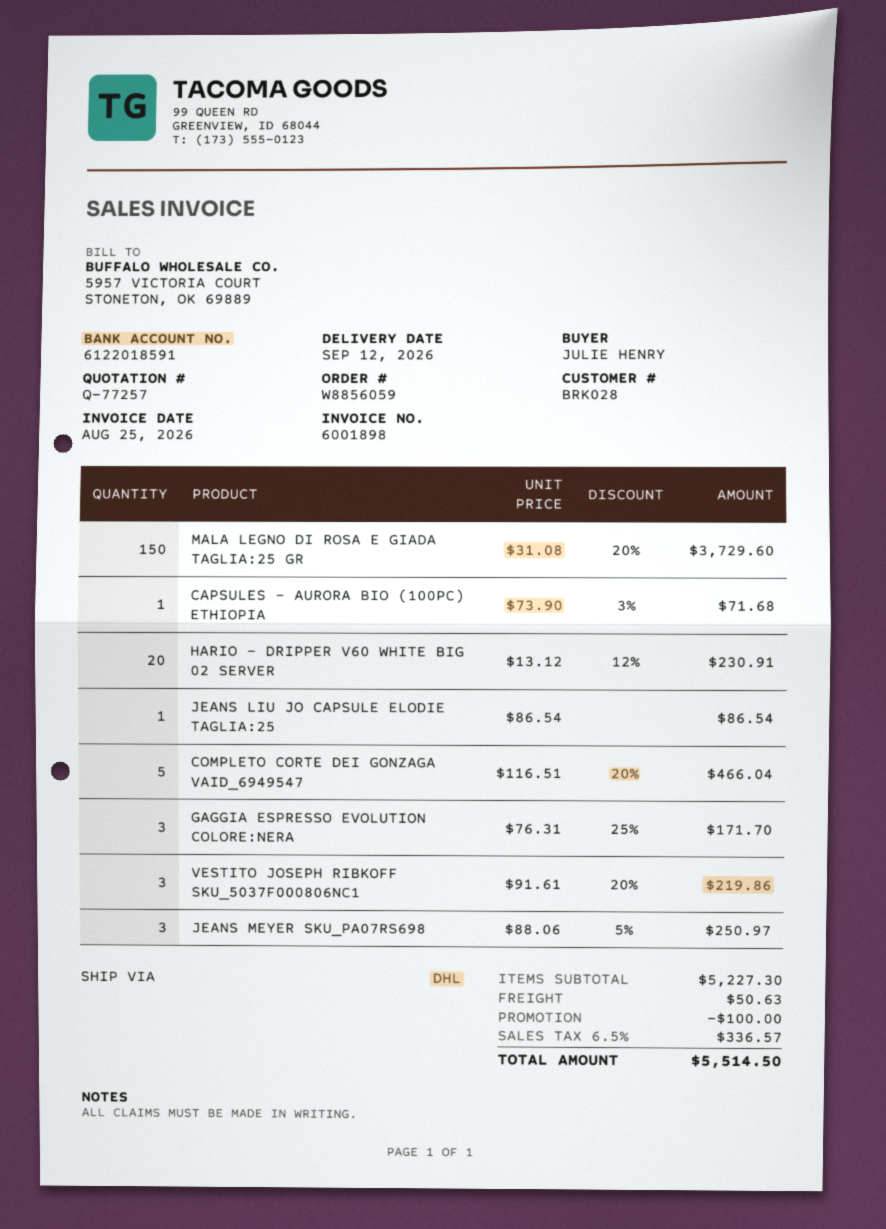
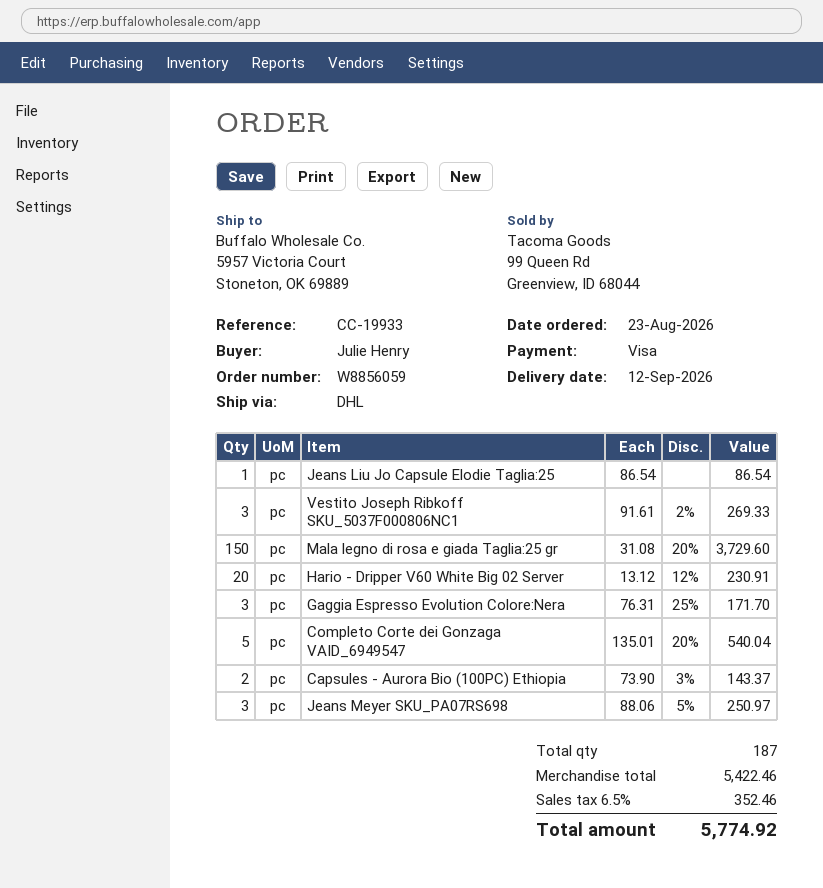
CAPSULES - AURORA BIO (100PC) ETHIOPIA: 1 x 73.90 - 3% = 71.68 -> 2 x 73.90 - 3% = 143.37
COMPLETO CORTE DEI GONZAGA VAID_6949547: 5 x 116.51 - 20% = 466.04 -> 5 x 135.01 - 20% = 540.04
VESTITO JOSEPH RIBKOFF SKU_5037F000806NC1: 3 x 91.61 - 20% = 219.86 -> 3 x 91.61 - 2% = 269.33
subtotal: 5227.30 -> 5422.46
discount: 100.00 -> none
shipping: 50.63 -> none
tax: 6.5% = 336.57 -> 6.5% = 352.46
total: 5514.50 -> 5774.92

